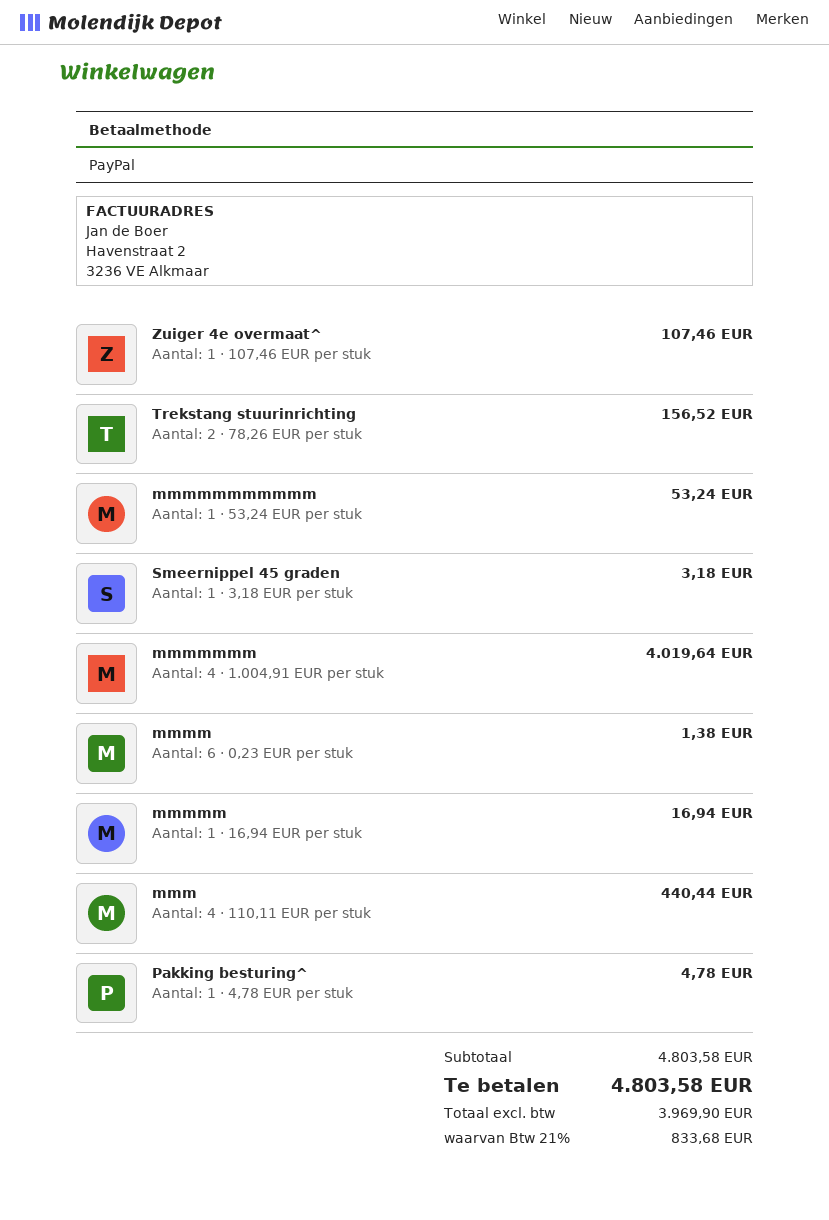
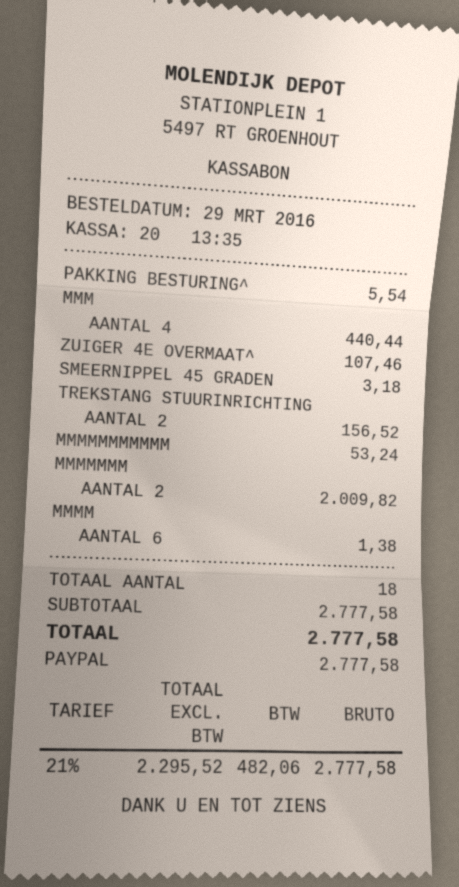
mmmmmmm: 4 for 4019.64 -> 2 for 2009.82
mmmmm: 1 for 16.94 -> none
Pakking besturing^: 1 for 4.78 -> 1 for 5.54
subtotal: 4803.58 -> 2777.58
net: 3969.90 -> 2295.52
tax: 21% = 833.68 -> 21% = 482.06
total: 4803.58 -> 2777.58

